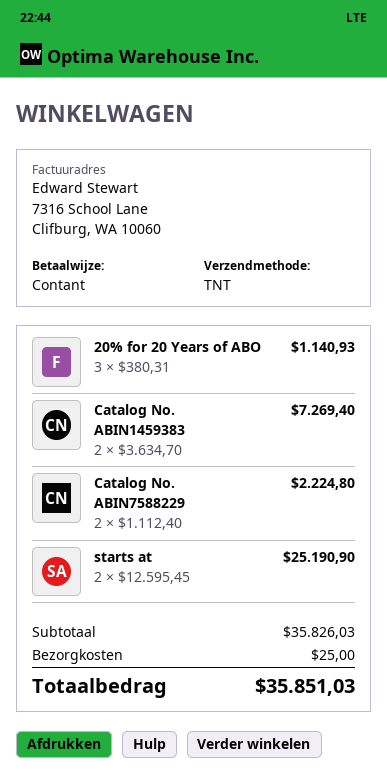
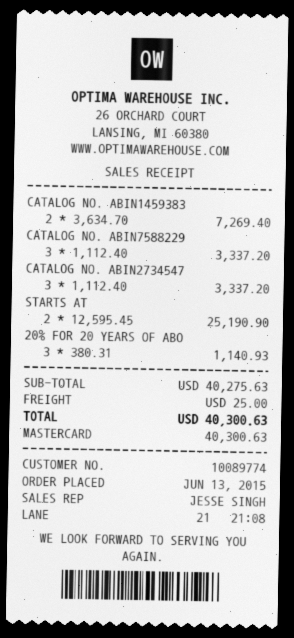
payment method: cash -> Mastercard
Catalog No. ABIN7588229: 2 x 1112.40 = 2224.80 -> 3 x 1112.40 = 3337.20
CATALOG NO. ABIN2734547: none -> 3 x 1112.40 = 3337.20
subtotal: 35826.03 -> 40275.63
total: 35851.03 -> 40300.63

